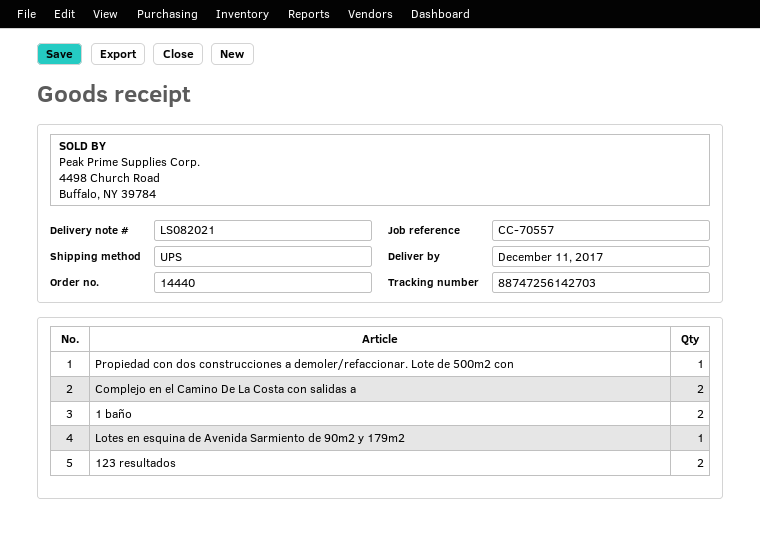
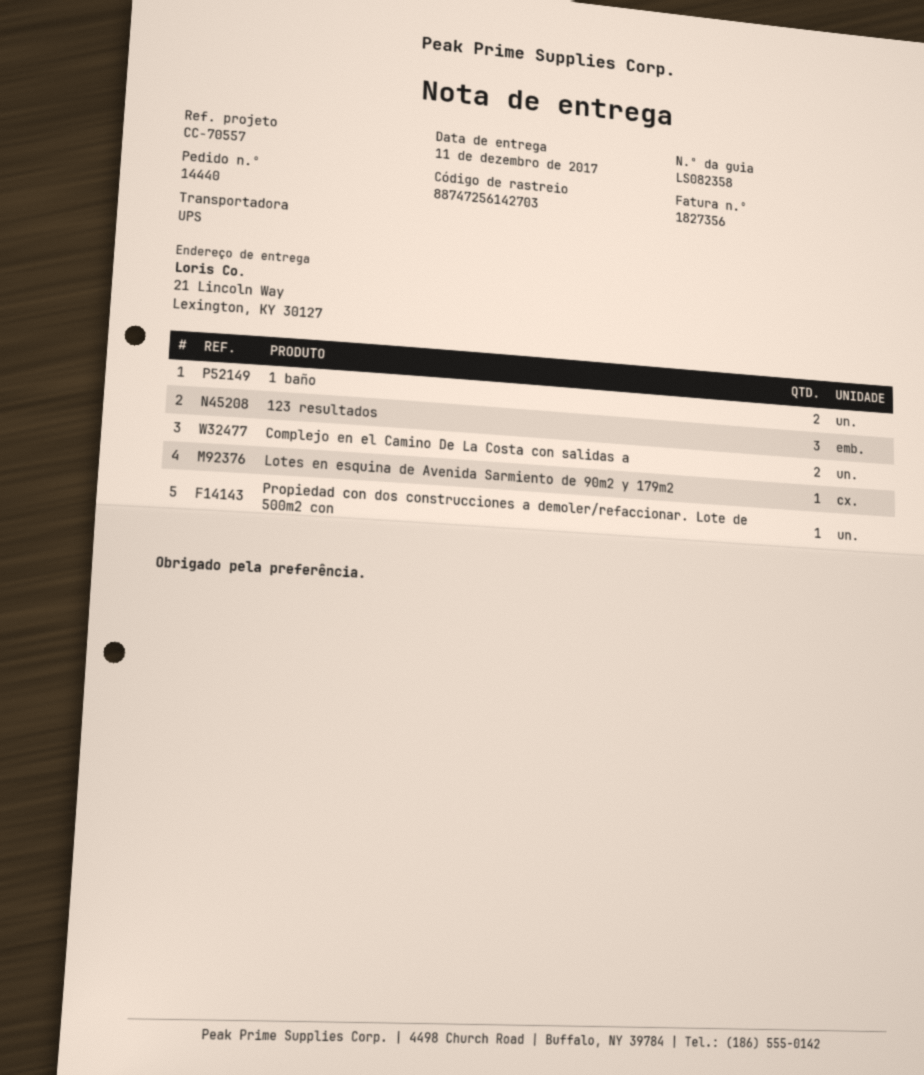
delivery note number: LS082021 -> LS082358
123 resultados: 2 -> 3

